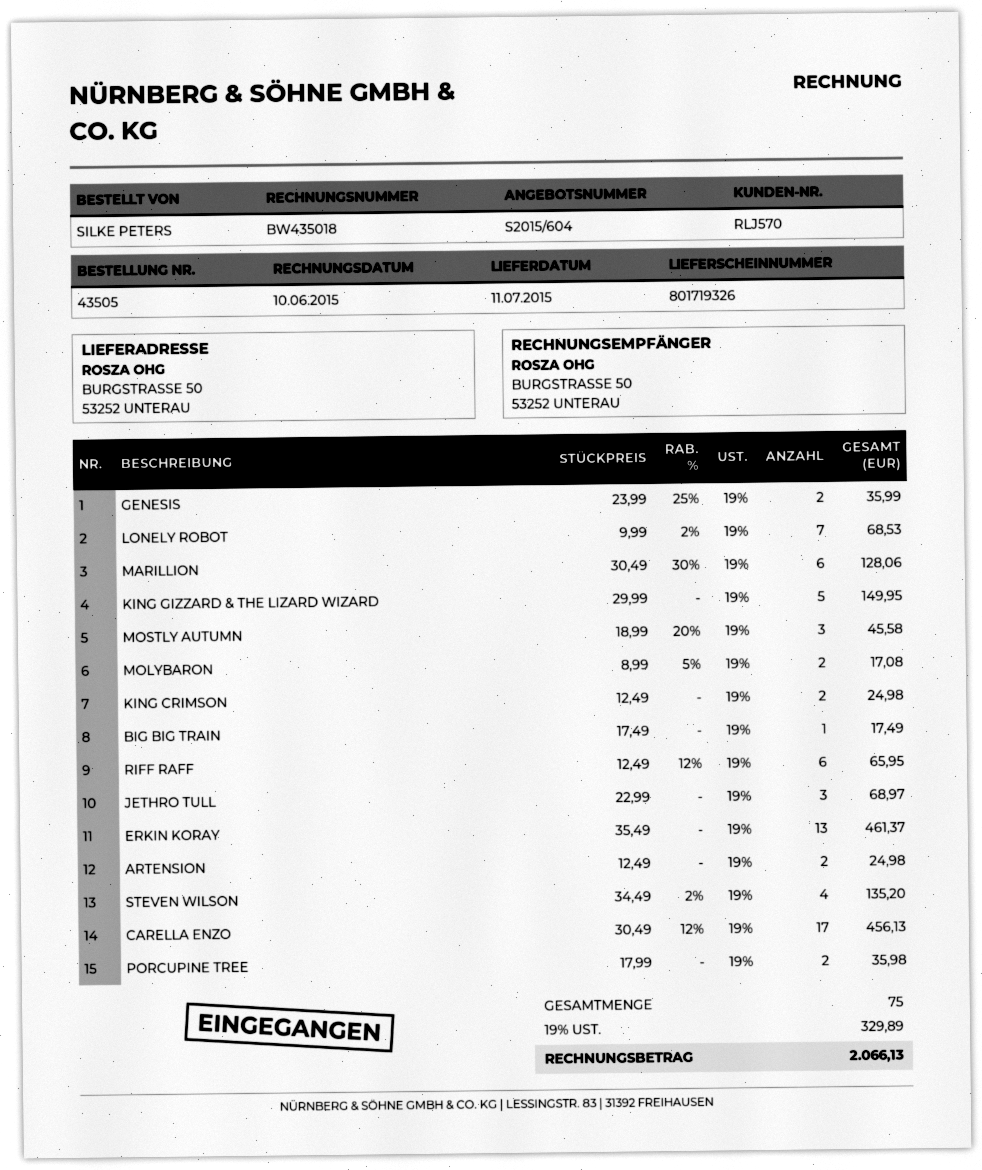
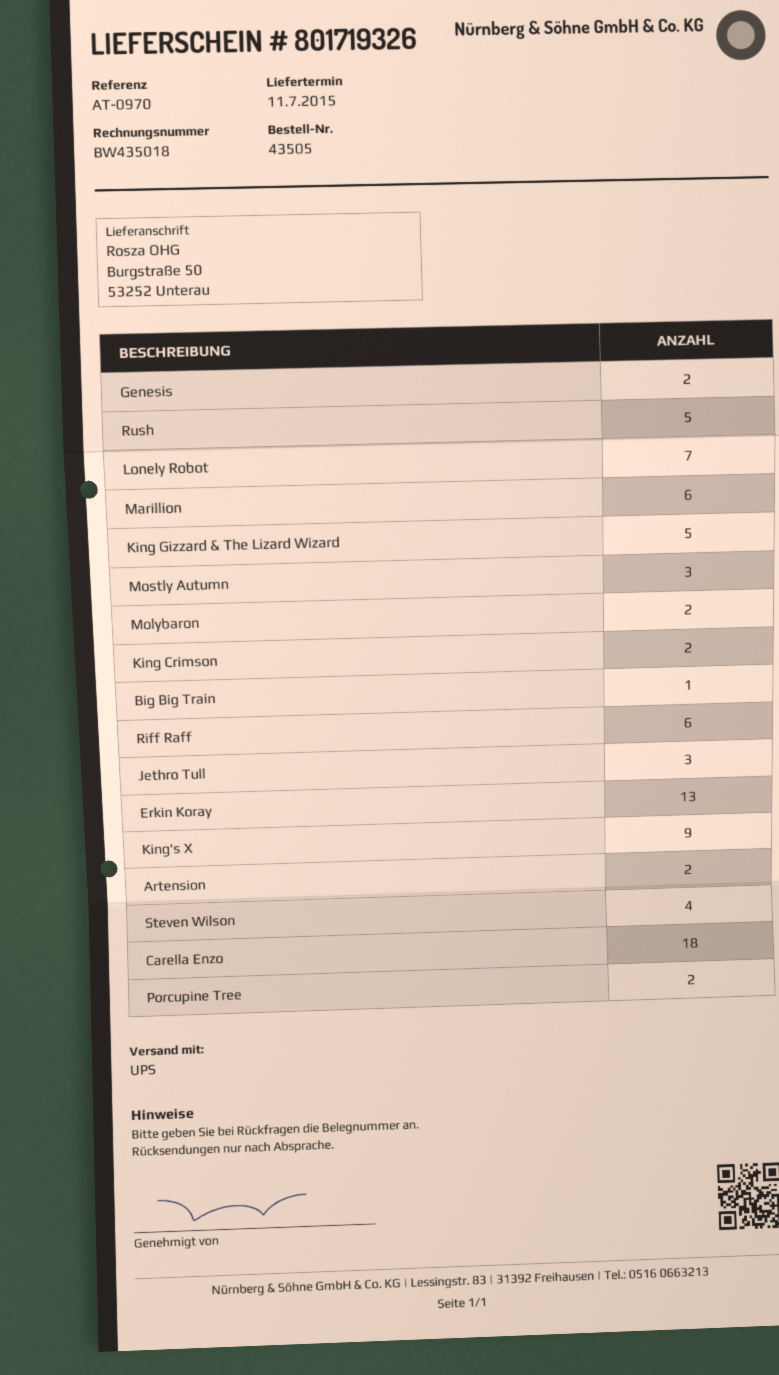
CARELLA ENZO: 17 -> 18
Rush: none -> 5
King's X: none -> 9

